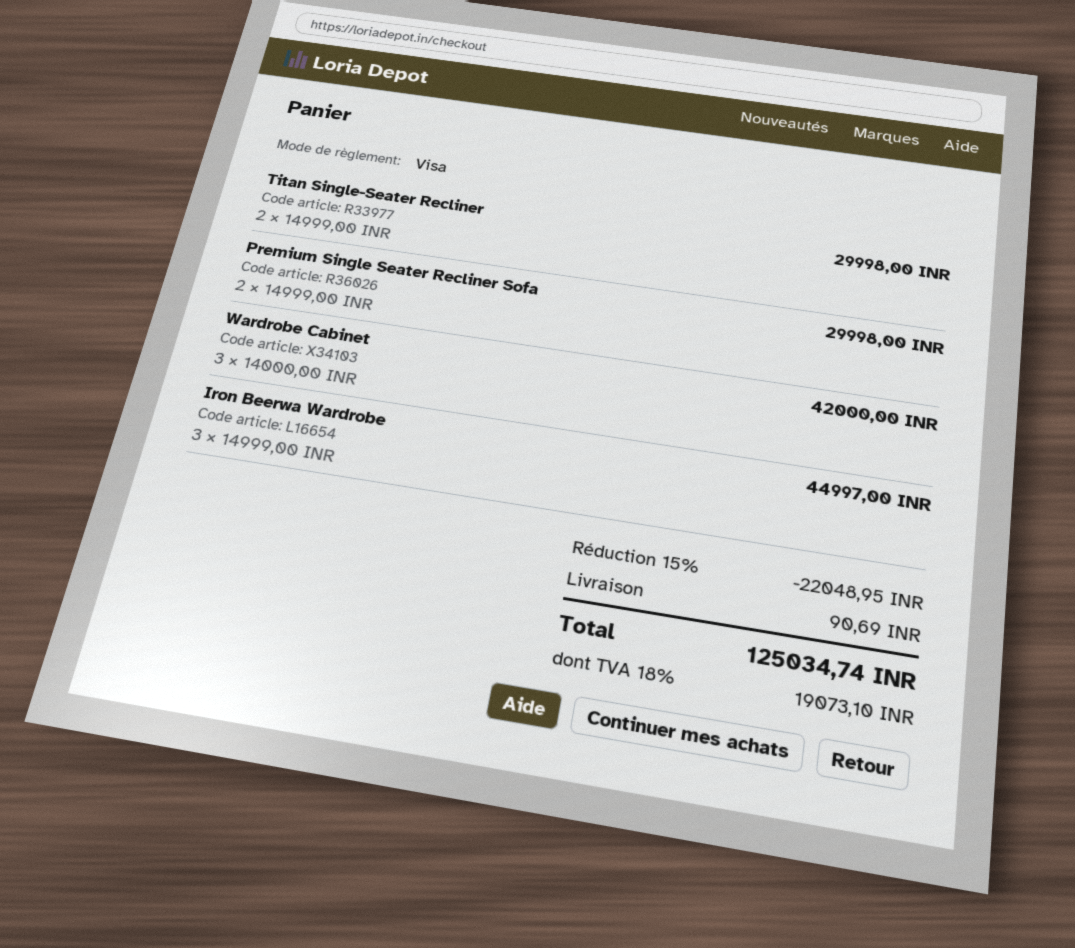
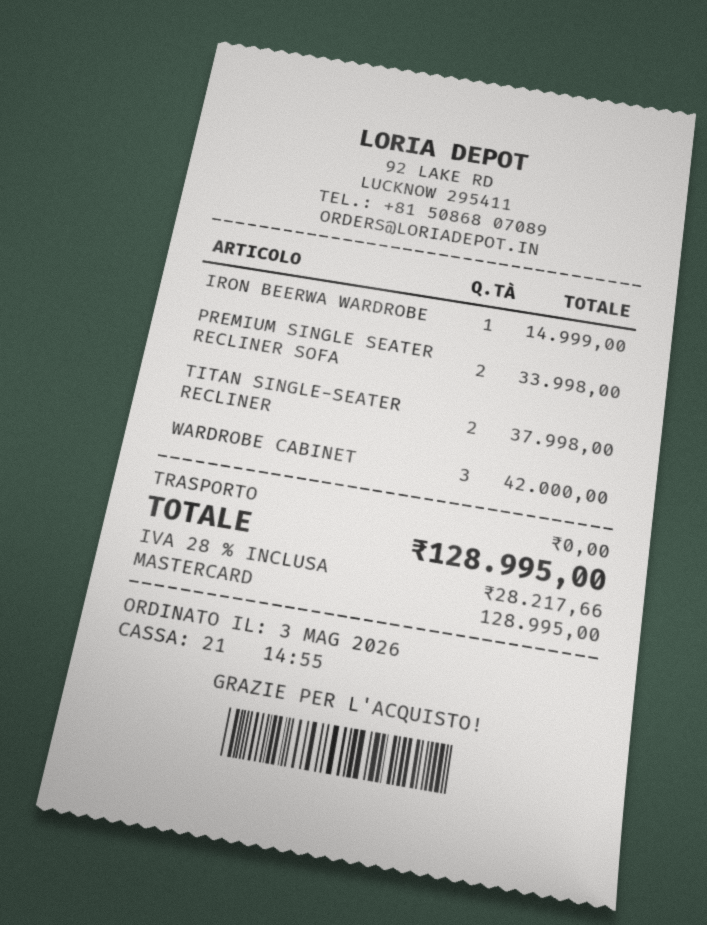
payment method: Visa -> Mastercard
Titan Single-Seater Recliner: 2 for 29998.00 -> 2 for 37998.00
Premium Single Seater Recliner Sofa: 2 for 29998.00 -> 2 for 33998.00
Iron Beerwa Wardrobe: 3 for 44997.00 -> 1 for 14999.00
discount: 15% = 22048.95 -> none
shipping: 90.69 -> 0.00
tax: 18% = 19073.10 -> 28% = 28217.66
total: 125034.74 -> 128995.00

